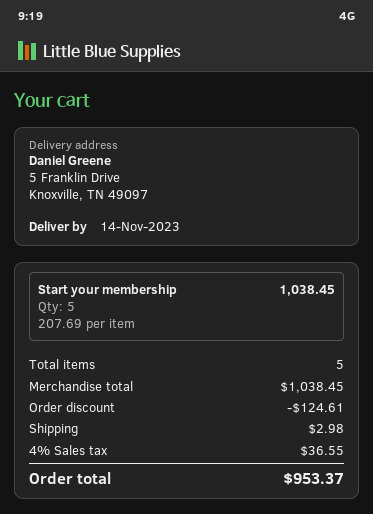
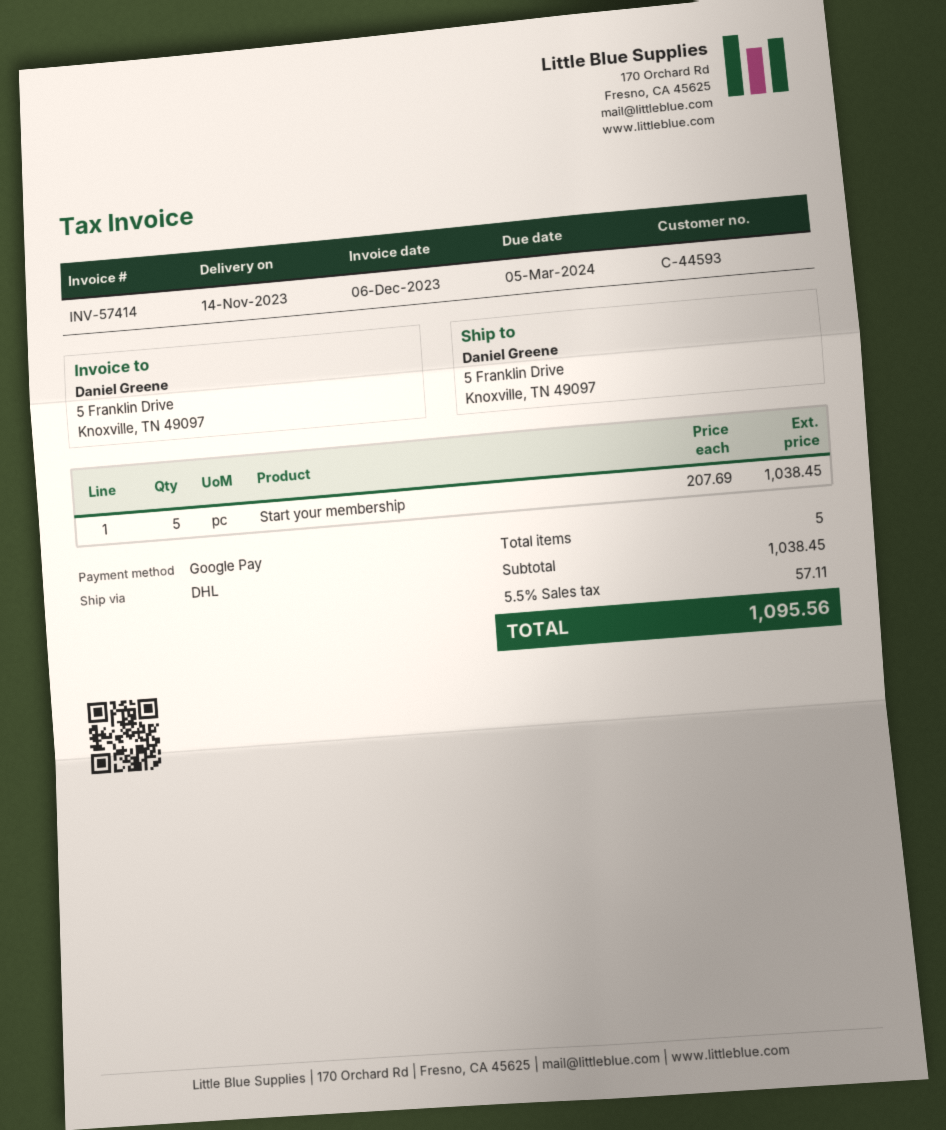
discount: 124.61 -> none
shipping: 2.98 -> none
tax: 4% = 36.55 -> 5.5% = 57.11
total: 953.37 -> 1095.56

